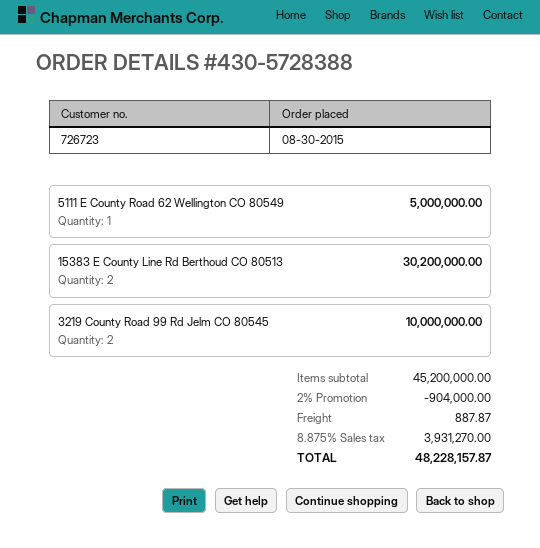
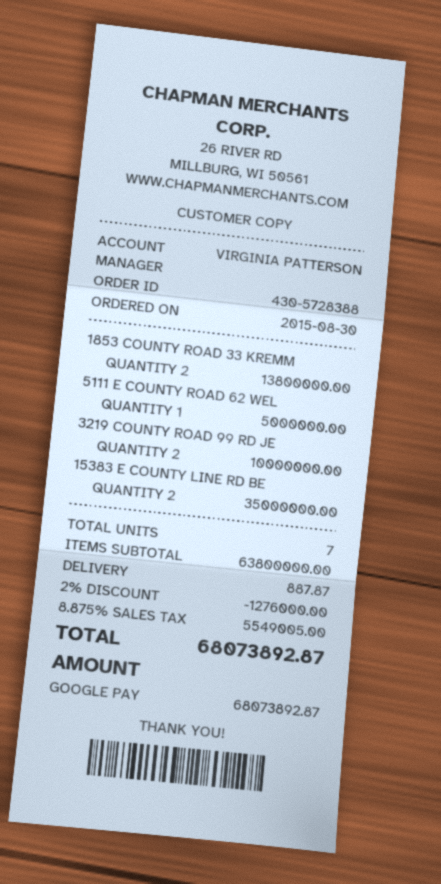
15383 E County Line Rd Berthoud CO 80513: 2 for 30200000.00 -> 2 for 35000000.00
1853 COUNTY ROAD 33 KREMM: none -> 2 for 13800000.00
subtotal: 45200000.00 -> 63800000.00
discount: 2% = 904000.00 -> 2% = 1276000.00
tax: 8.875% = 3931270.00 -> 8.875% = 5549005.00
total: 48228157.87 -> 68073892.87

